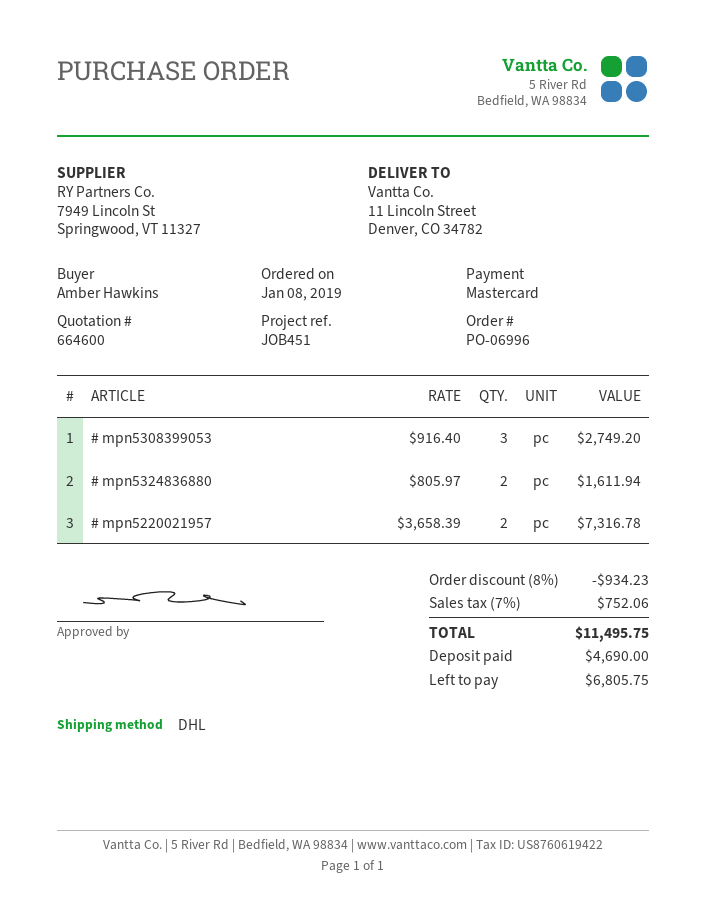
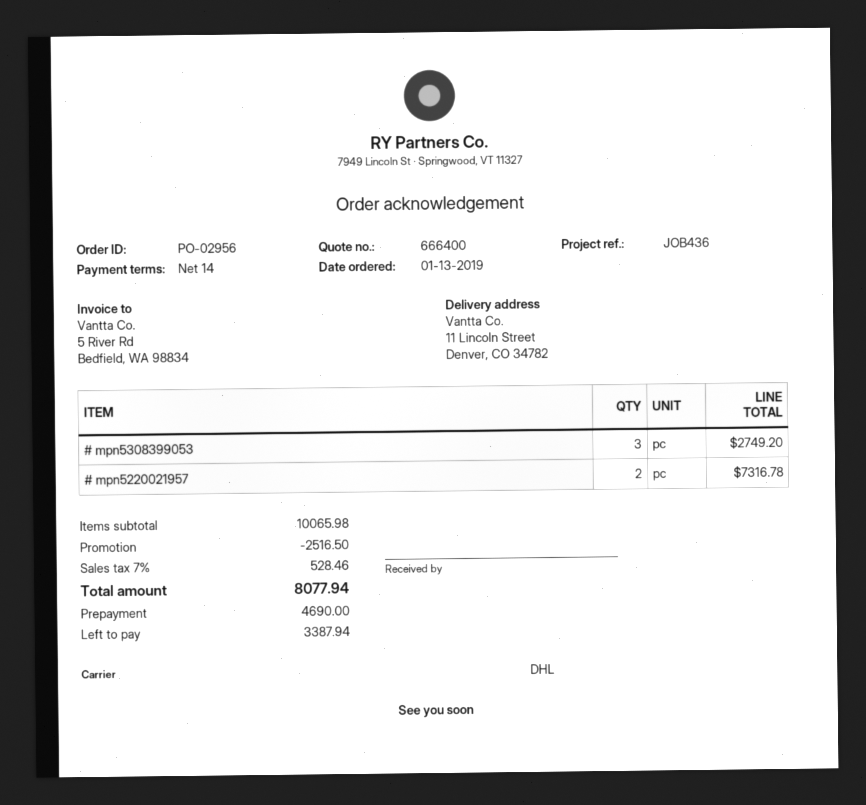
quote number: 664600 -> 666400
order number: PO-06996 -> PO-02956
order date: 2019-01-08 -> 2019-01-13
reference: JOB451 -> JOB436
# mpn5324836880: 2 for 1611.94 -> none
discount: 934.23 -> 2516.50
tax: 7% = 752.06 -> 7% = 528.46
total: 11495.75 -> 8077.94
balance: 6805.75 -> 3387.94

